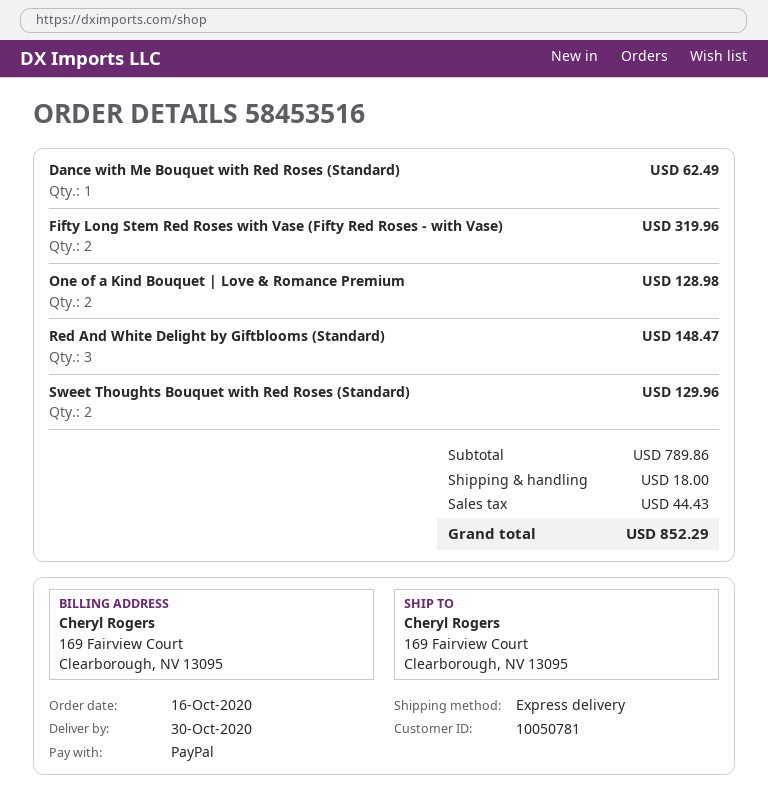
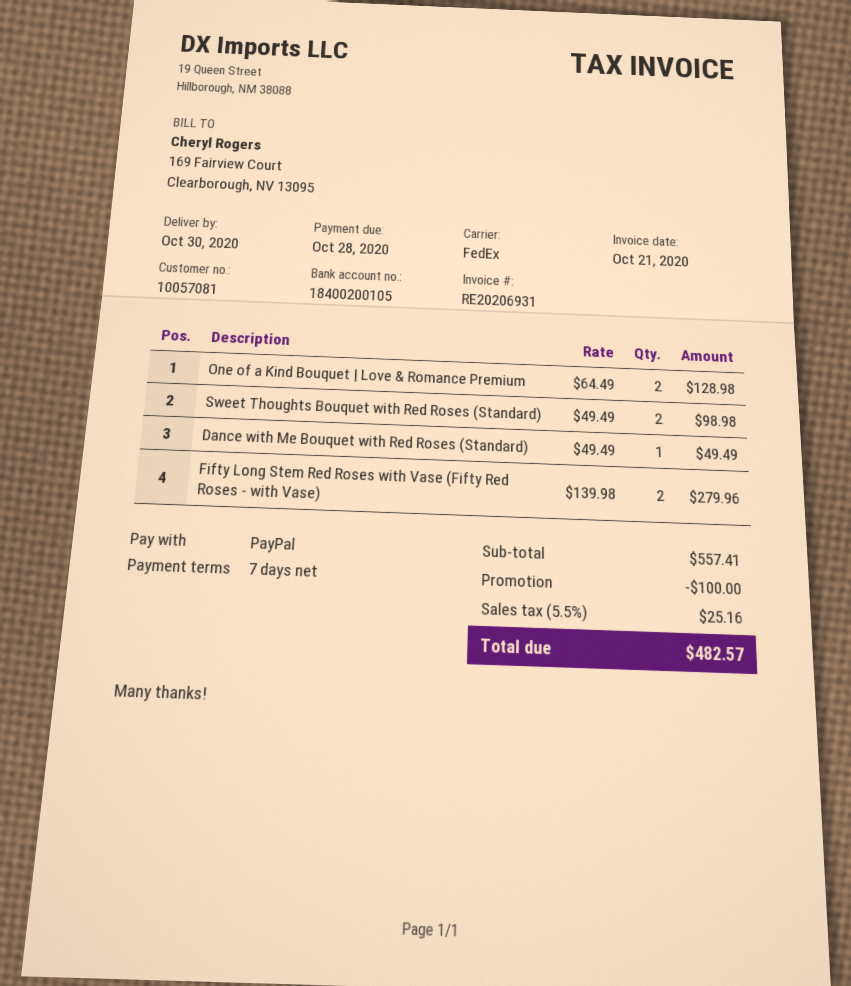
customer number: 10050781 -> 10057081
shipping method: express -> FedEx
Dance with Me Bouquet with Red Roses (Standard): 1 for 62.49 -> 1 for 49.49
Fifty Long Stem Red Roses with Vase (Fifty Red Roses - with Vase): 2 for 319.96 -> 2 for 279.96
Red And White Delight by Giftblooms (Standard): 3 for 148.47 -> none
Sweet Thoughts Bouquet with Red Roses (Standard): 2 for 129.96 -> 2 for 98.98
subtotal: 789.86 -> 557.41
discount: none -> 100.00
shipping: 18.00 -> none
tax: 44.43 -> 25.16
total: 852.29 -> 482.57

